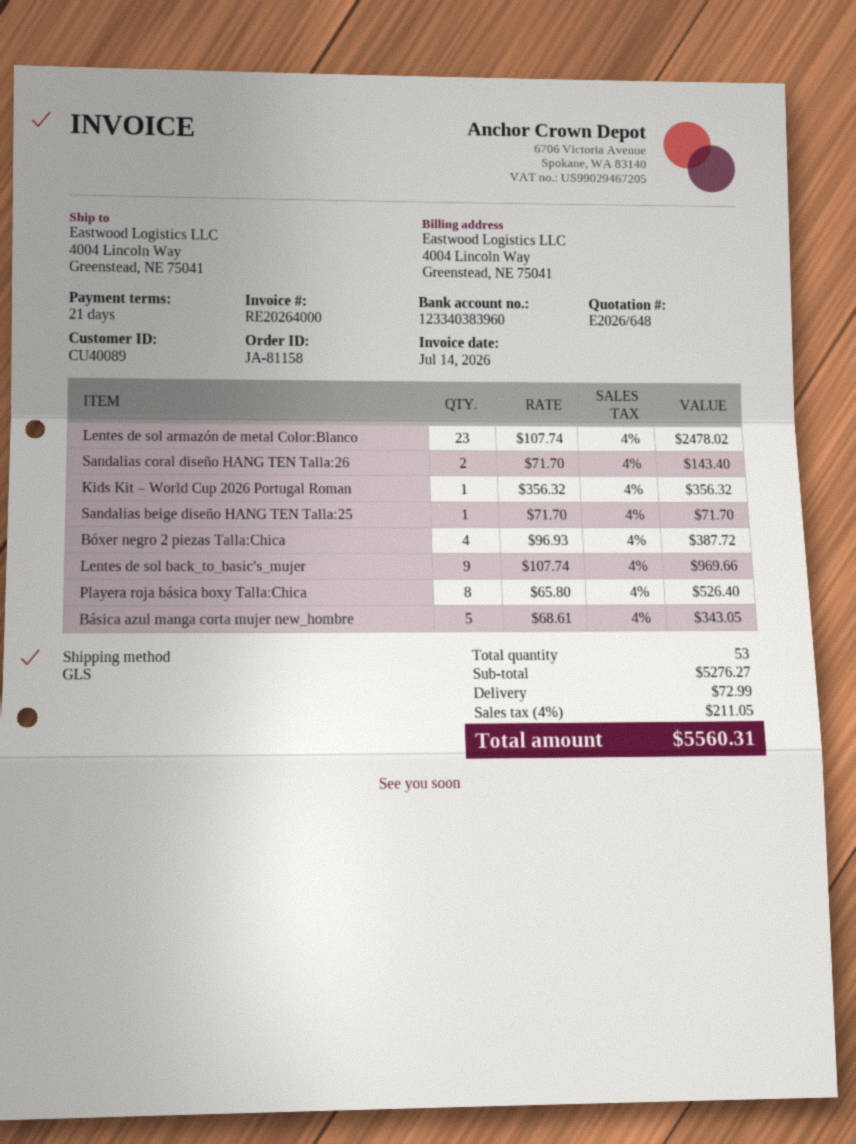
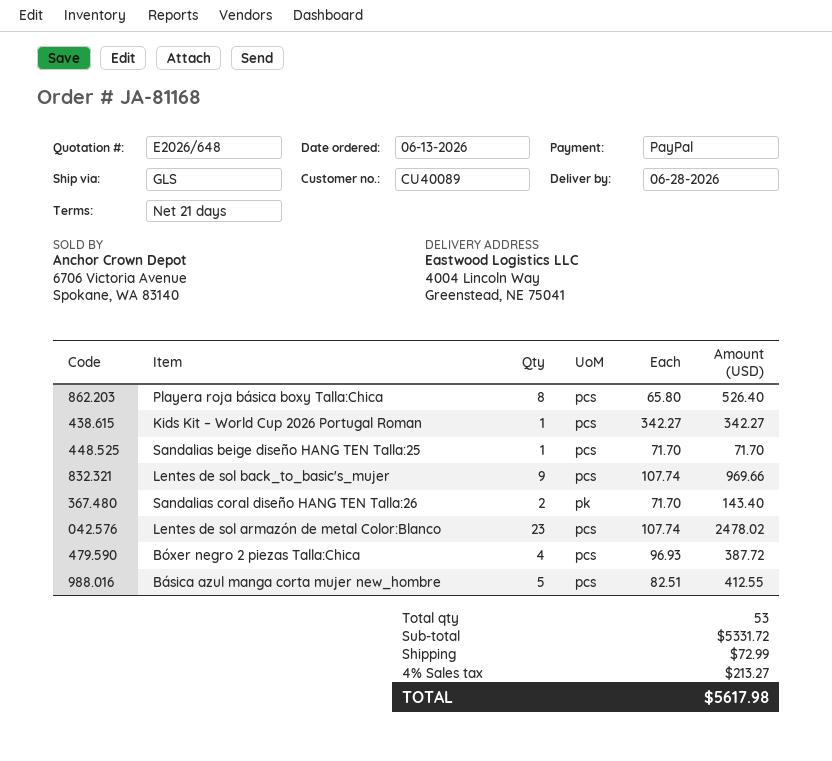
order number: JA-81158 -> JA-81168
Kids Kit – World Cup 2026 Portugal Roman: 1 x 356.32 = 356.32 -> 1 x 342.27 = 342.27
Básica azul manga corta mujer new_hombre: 5 x 68.61 = 343.05 -> 5 x 82.51 = 412.55
subtotal: 5276.27 -> 5331.72
tax: 4% = 211.05 -> 4% = 213.27
total: 5560.31 -> 5617.98

